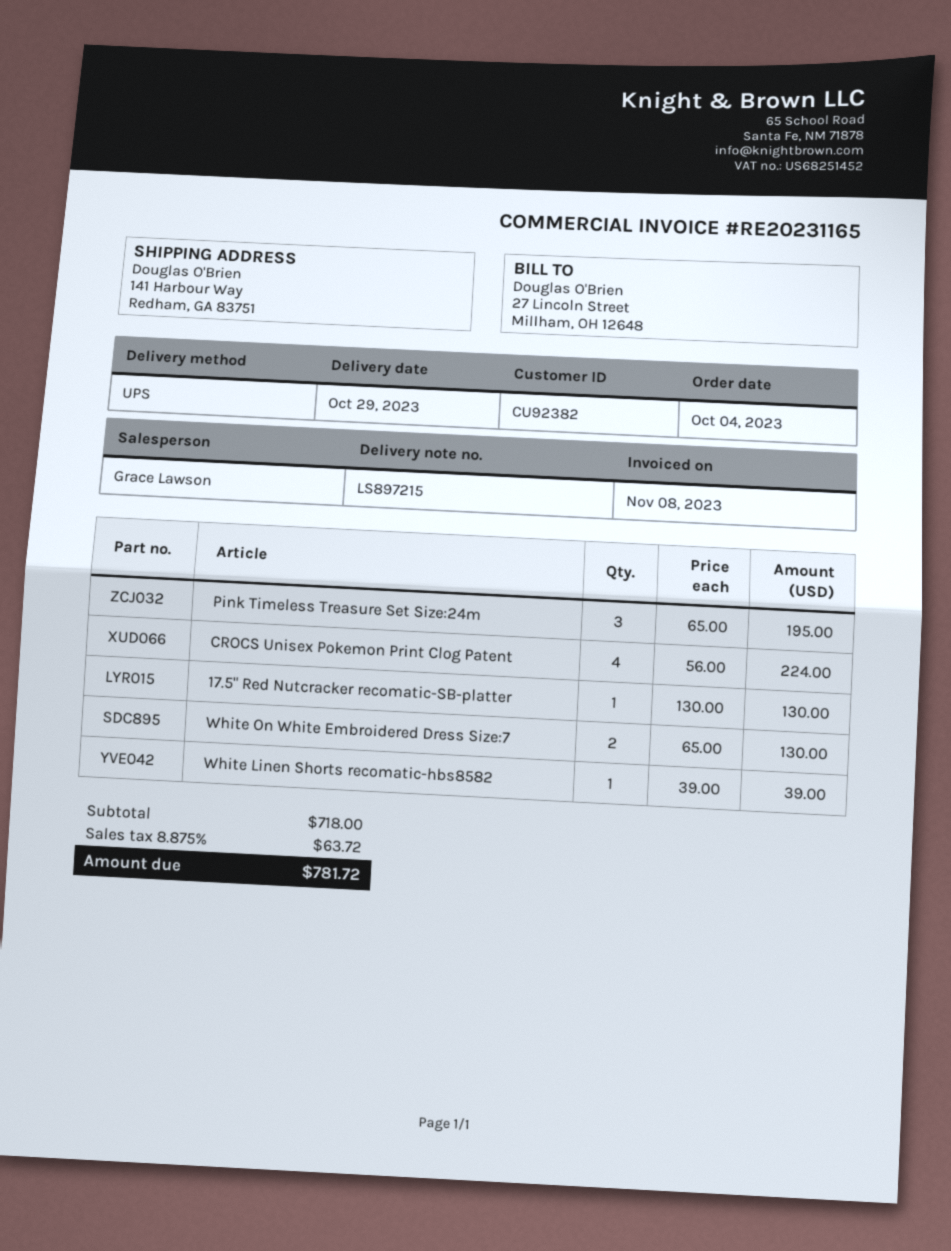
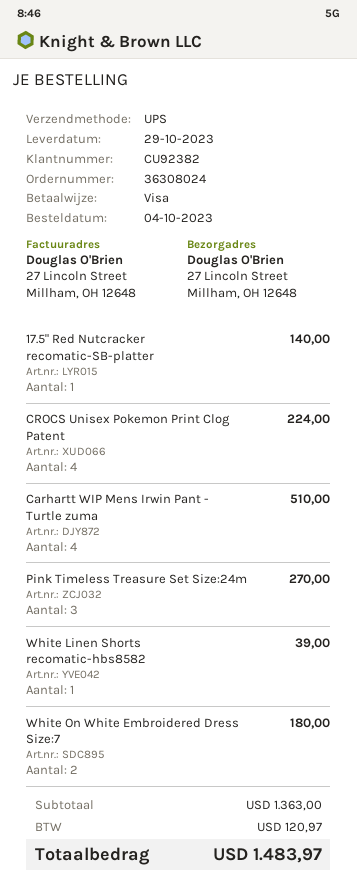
ship to: 141 Harbour Way, Redham, GA 83751 -> 27 Lincoln Street, Millham, OH 12648
Pink Timeless Treasure Set Size:24m: 3 for 195.00 -> 3 for 270.00
17.5" Red Nutcracker recomatic-SB-platter: 1 for 130.00 -> 1 for 140.00
White On White Embroidered Dress Size:7: 2 for 130.00 -> 2 for 180.00
Carhartt WIP Mens Irwin Pant - Turtle zuma: none -> 4 for 510.00
subtotal: 718.00 -> 1363.00
tax: 63.72 -> 120.97
total: 781.72 -> 1483.97

